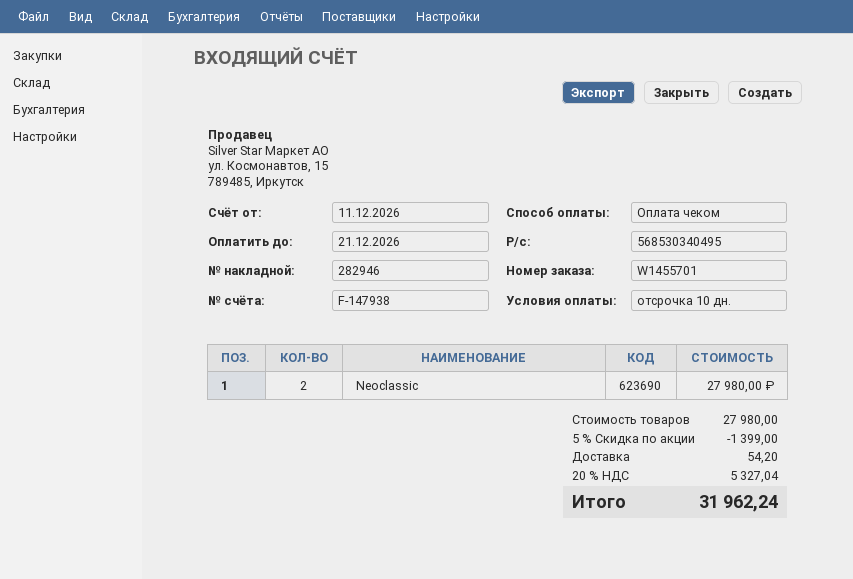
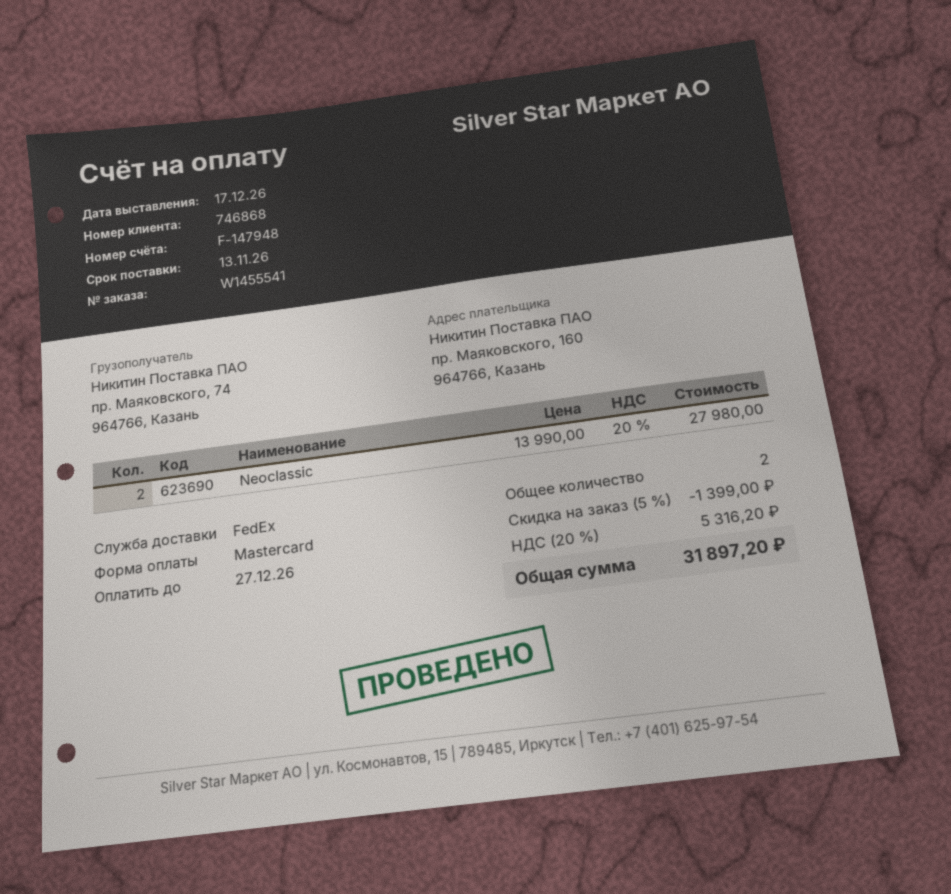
order number: W1455701 -> W1455541
invoice number: F-147938 -> F-147948
invoice date: 2026-12-11 -> 2026-12-17
due date: 2026-12-21 -> 2026-12-27
payment method: cheque -> Mastercard
shipping: 54.20 -> none
tax: 20% = 5327.04 -> 20% = 5316.20
total: 31962.24 -> 31897.20

